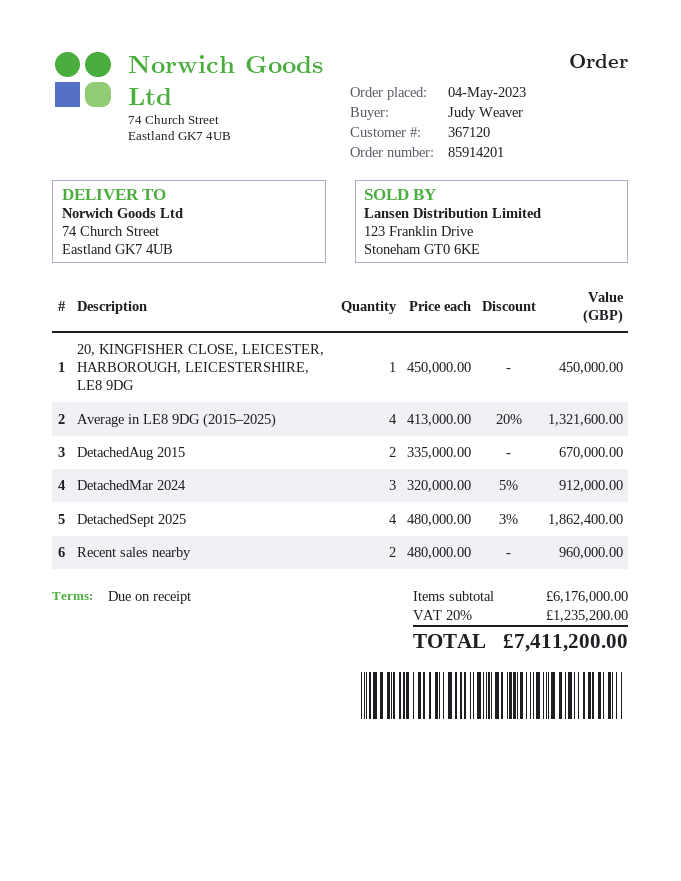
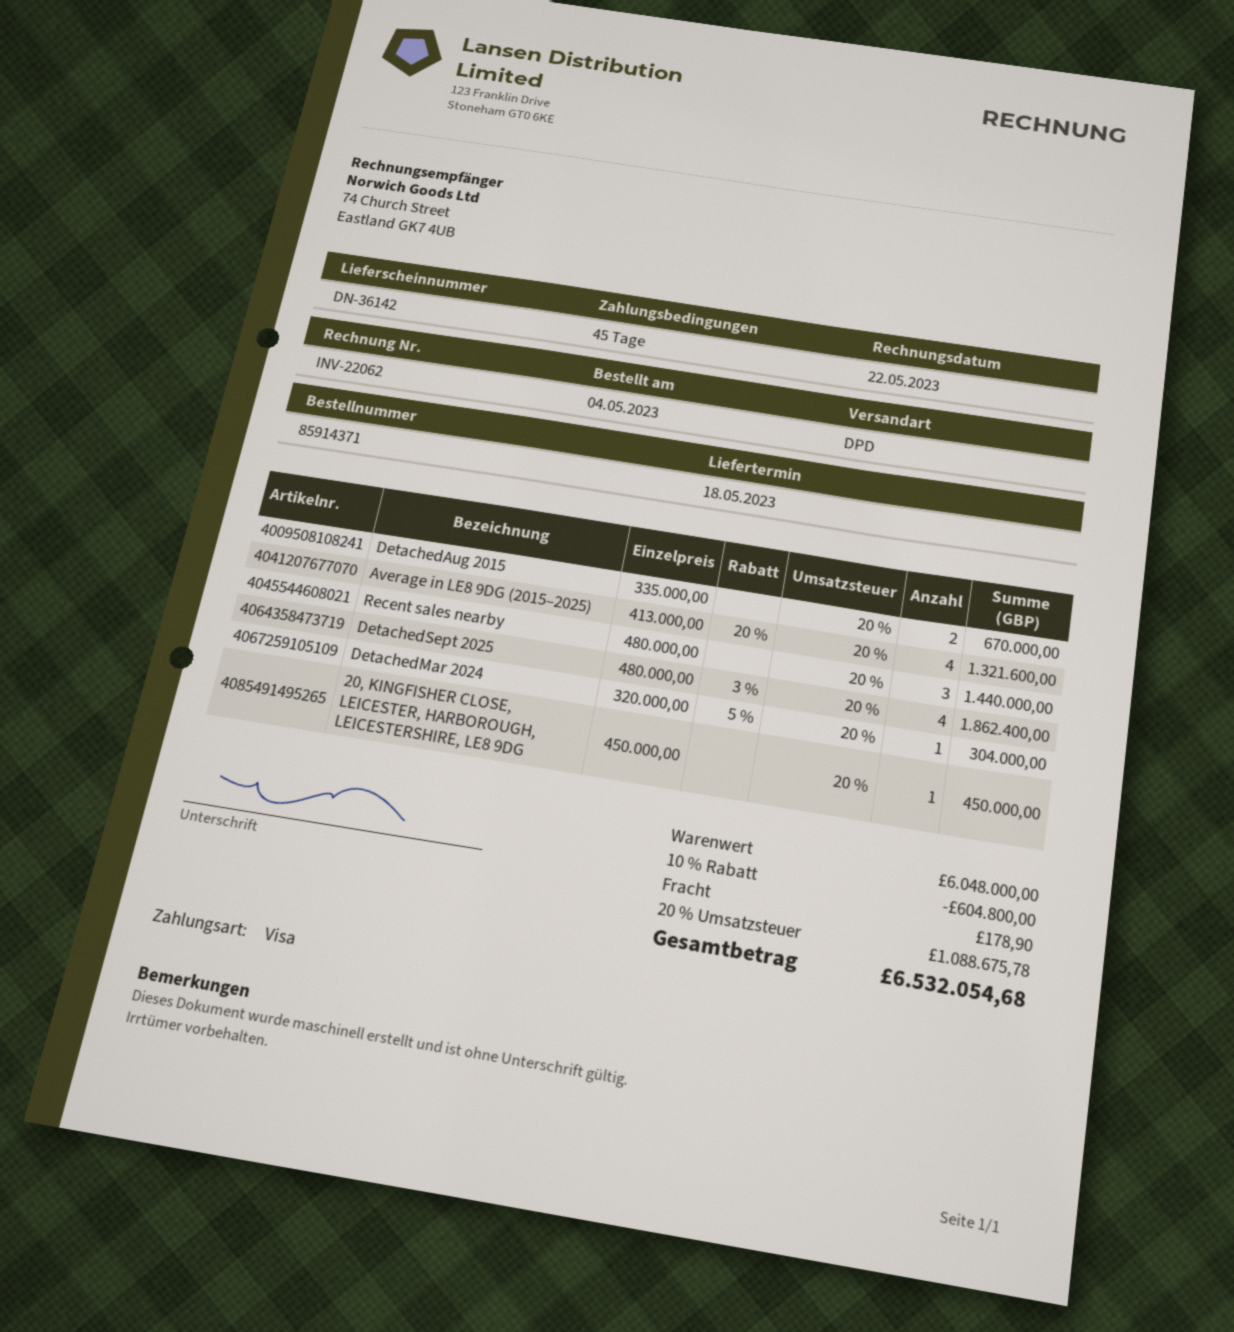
order number: 85914201 -> 85914371
payment terms: on receipt -> 45 days
DetachedMar 2024: 3 x 320000.00 - 5% = 912000.00 -> 1 x 320000.00 - 5% = 304000.00
Recent sales nearby: 2 x 480000.00 = 960000.00 -> 3 x 480000.00 = 1440000.00
subtotal: 6176000.00 -> 6048000.00
discount: none -> 10% = 604800.00
shipping: none -> 178.90
tax: 20% = 1235200.00 -> 20% = 1088675.78
total: 7411200.00 -> 6532054.68

